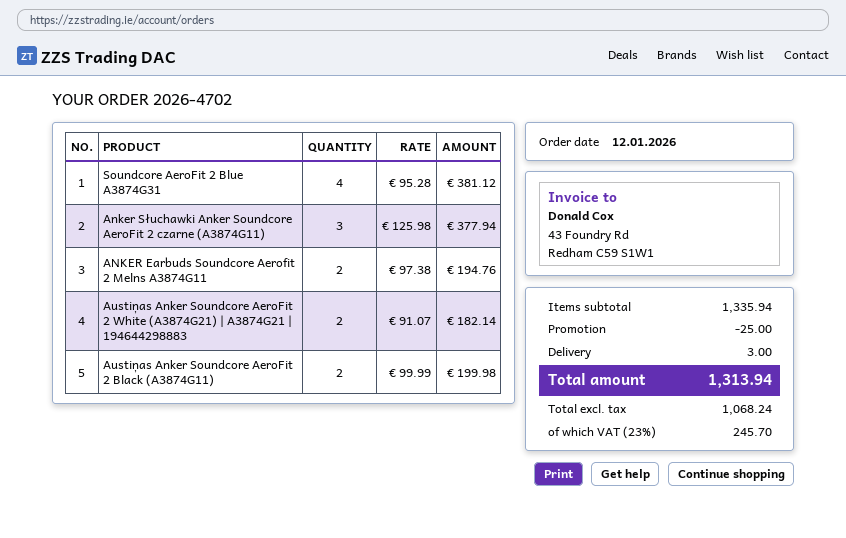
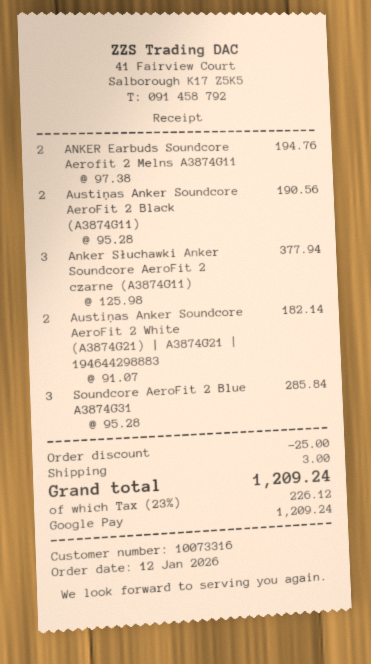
Soundcore AeroFit 2 Blue A3874G31: 4 x 95.28 = 381.12 -> 3 x 95.28 = 285.84
Austiņas Anker Soundcore AeroFit 2 Black (A3874G11): 2 x 99.99 = 199.98 -> 2 x 95.28 = 190.56
tax: 23% = 245.70 -> 23% = 226.12
total: 1313.94 -> 1209.24

